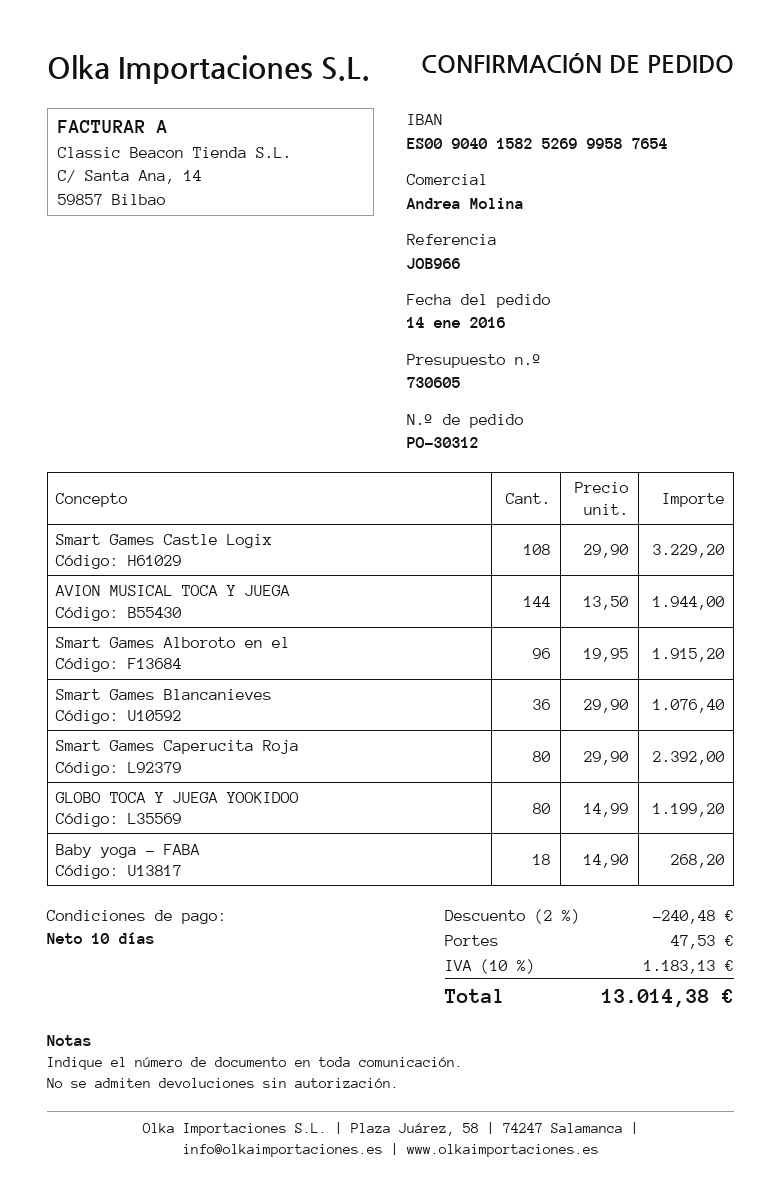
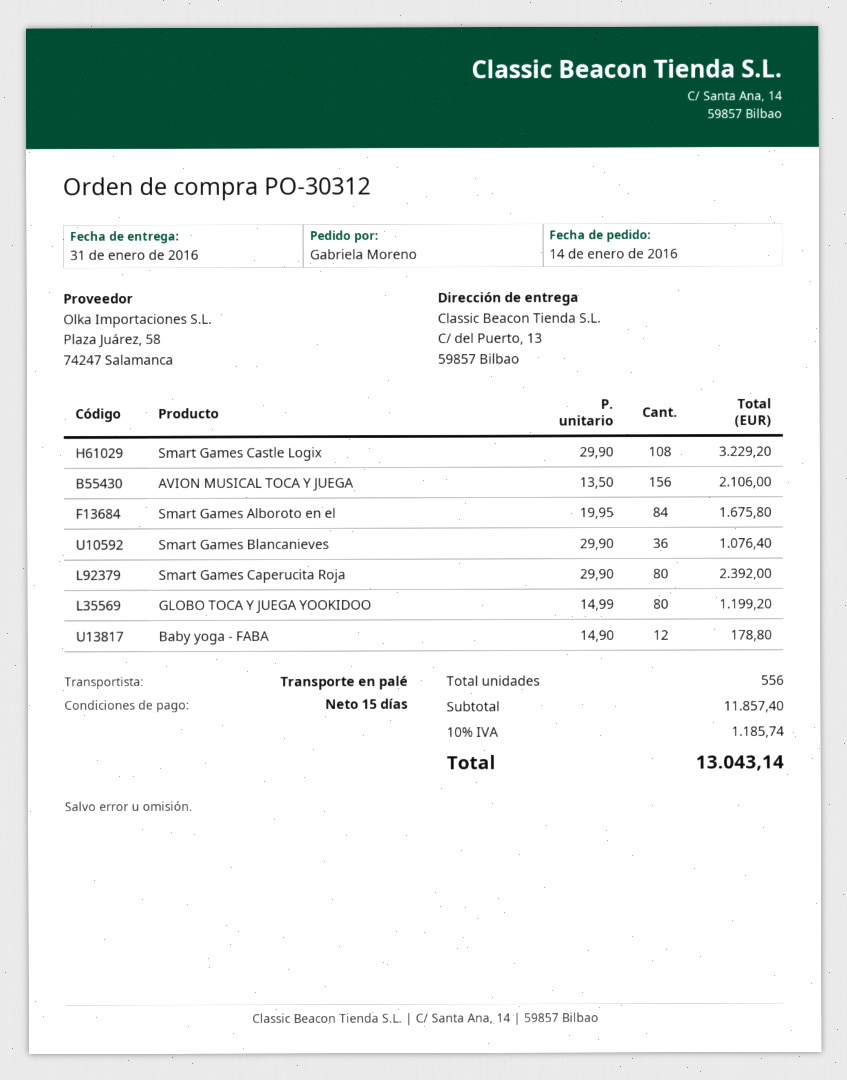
payment terms: 10 days -> 15 days
AVION MUSICAL TOCA Y JUEGA: 144 x 13.50 = 1944.00 -> 156 x 13.50 = 2106.00
Smart Games Alboroto en el: 96 x 19.95 = 1915.20 -> 84 x 19.95 = 1675.80
Baby yoga - FABA: 18 x 14.90 = 268.20 -> 12 x 14.90 = 178.80
discount: 2% = 240.48 -> none
shipping: 47.53 -> none
tax: 10% = 1183.13 -> 10% = 1185.74
total: 13014.38 -> 13043.14

